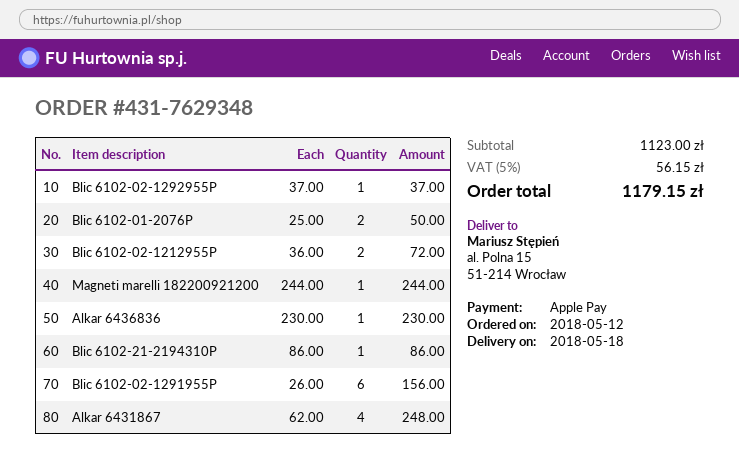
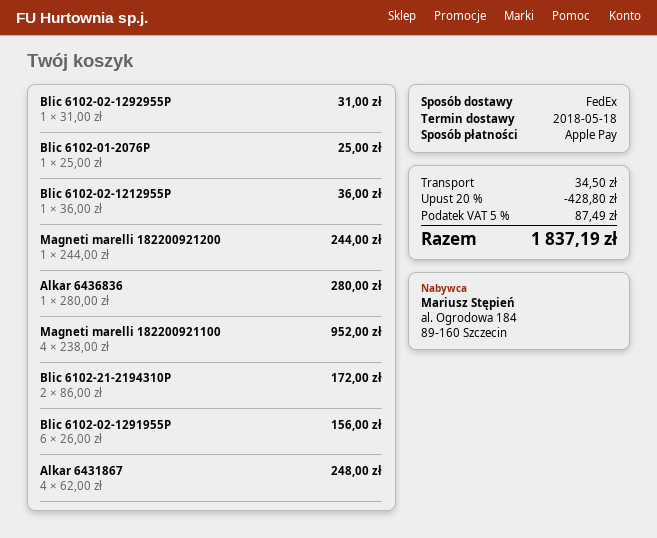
Blic 6102-02-1292955P: 1 x 37.00 = 37.00 -> 1 x 31.00 = 31.00
Blic 6102-01-2076P: 2 x 25.00 = 50.00 -> 1 x 25.00 = 25.00
Blic 6102-02-1212955P: 2 x 36.00 = 72.00 -> 1 x 36.00 = 36.00
Alkar 6436836: 1 x 230.00 = 230.00 -> 1 x 280.00 = 280.00
Blic 6102-21-2194310P: 1 x 86.00 = 86.00 -> 2 x 86.00 = 172.00
Magneti marelli 182200921100: none -> 4 x 238.00 = 952.00
discount: none -> 20% = 428.80
shipping: none -> 34.50
tax: 5% = 56.15 -> 5% = 87.49
total: 1179.15 -> 1837.19

